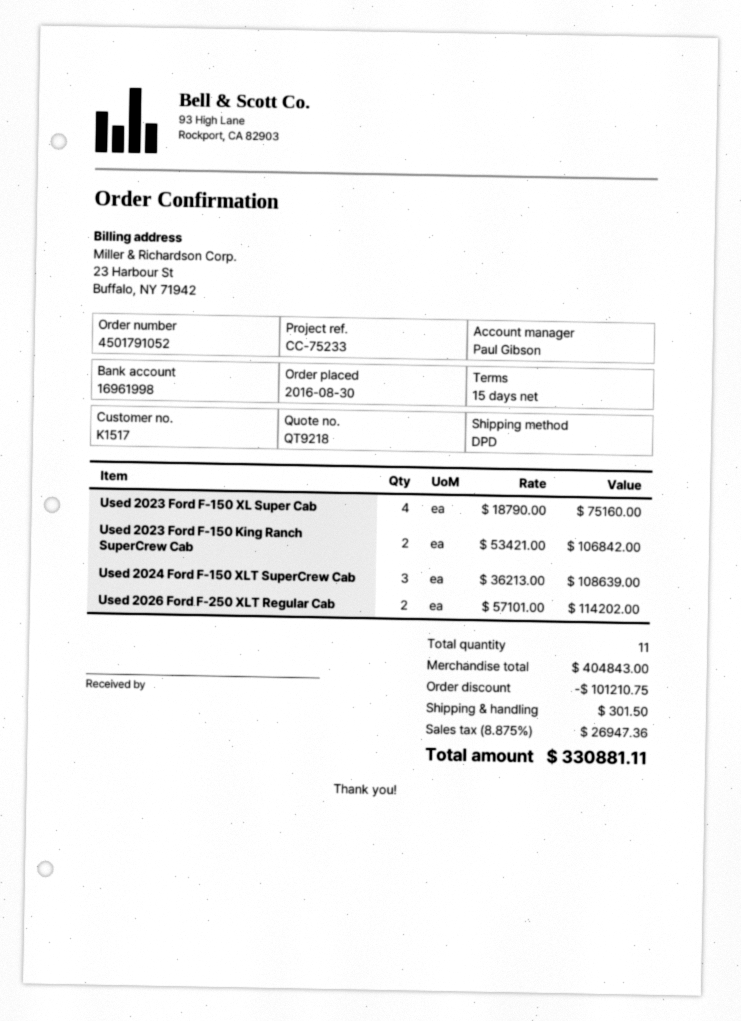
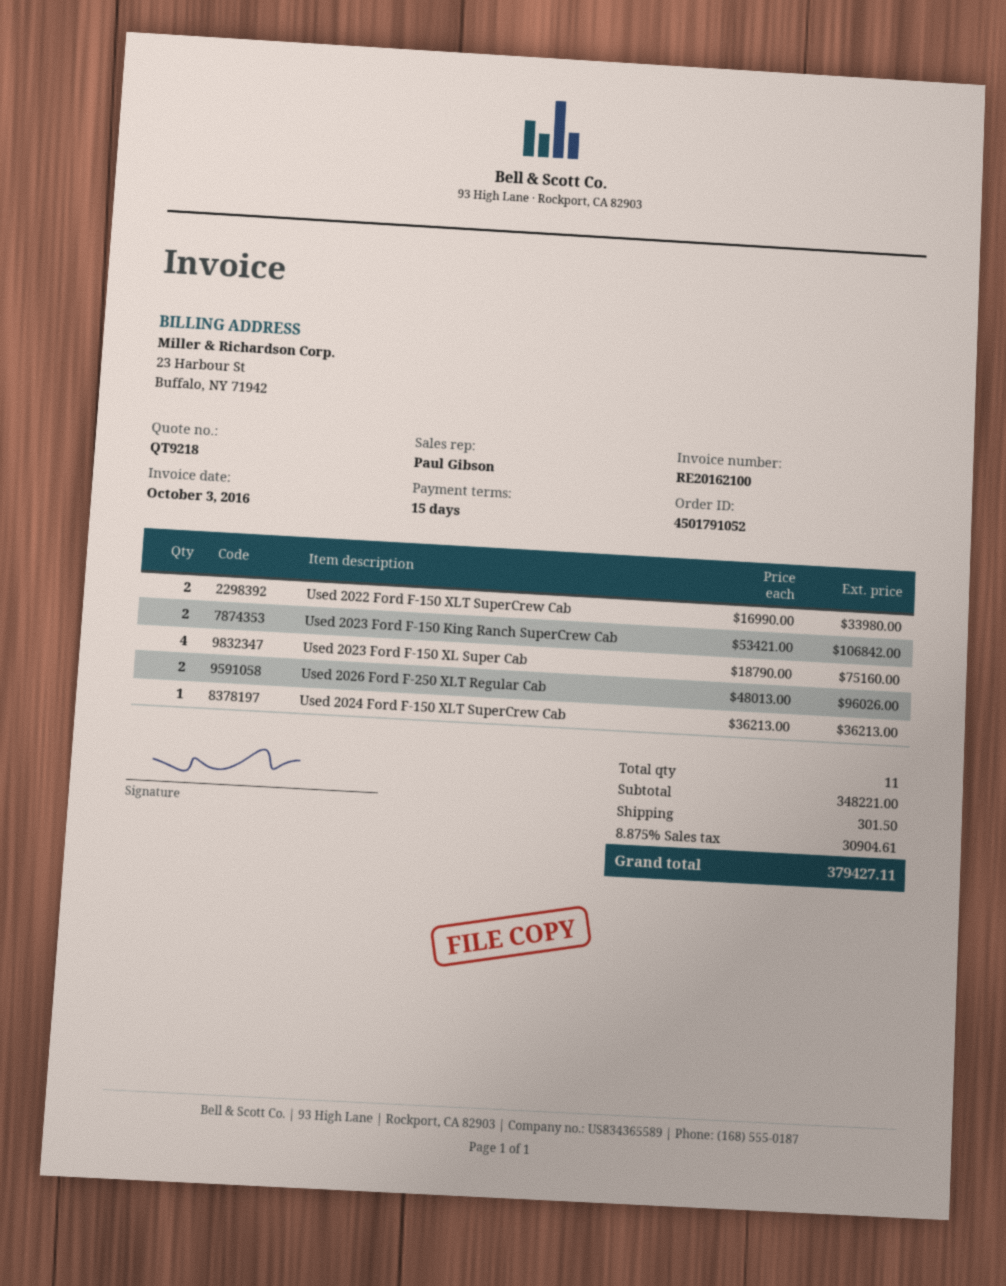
Used 2024 Ford F-150 XLT SuperCrew Cab: 3 x 36213.00 = 108639.00 -> 1 x 36213.00 = 36213.00
Used 2026 Ford F-250 XLT Regular Cab: 2 x 57101.00 = 114202.00 -> 2 x 48013.00 = 96026.00
Used 2022 Ford F-150 XLT SuperCrew Cab: none -> 2 x 16990.00 = 33980.00
subtotal: 404843.00 -> 348221.00
discount: 101210.75 -> none
tax: 8.875% = 26947.36 -> 8.875% = 30904.61
total: 330881.11 -> 379427.11

